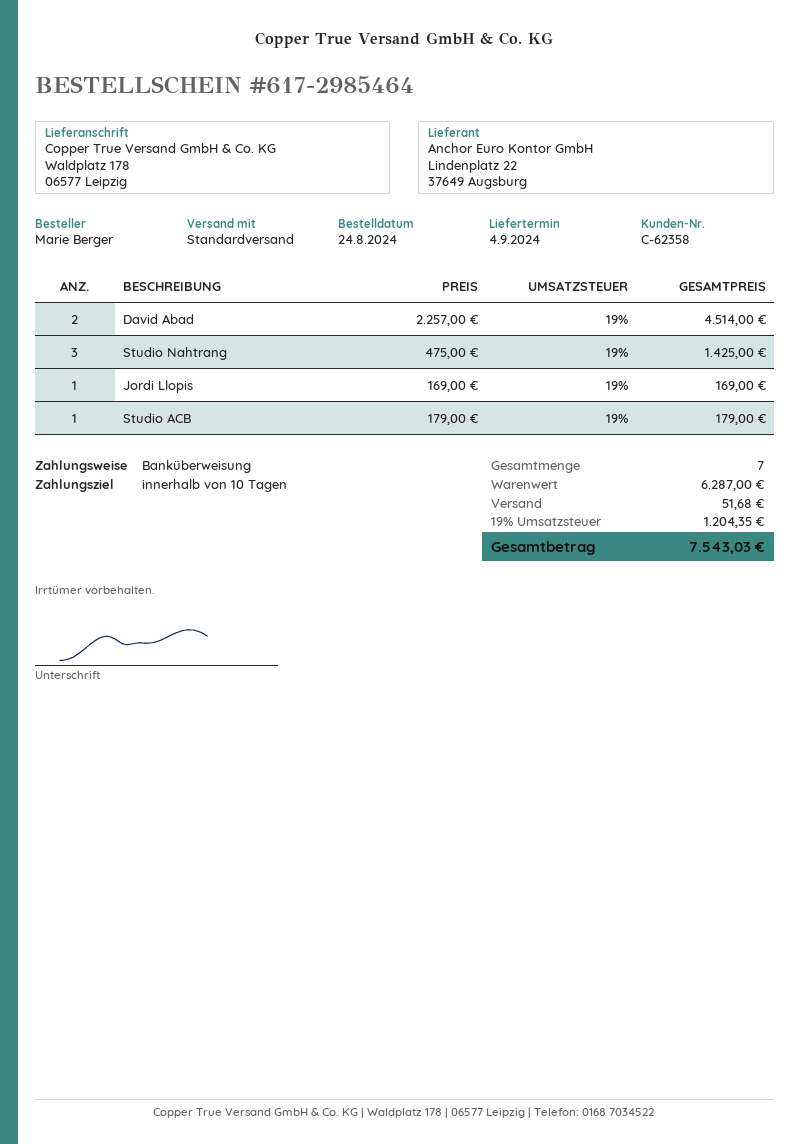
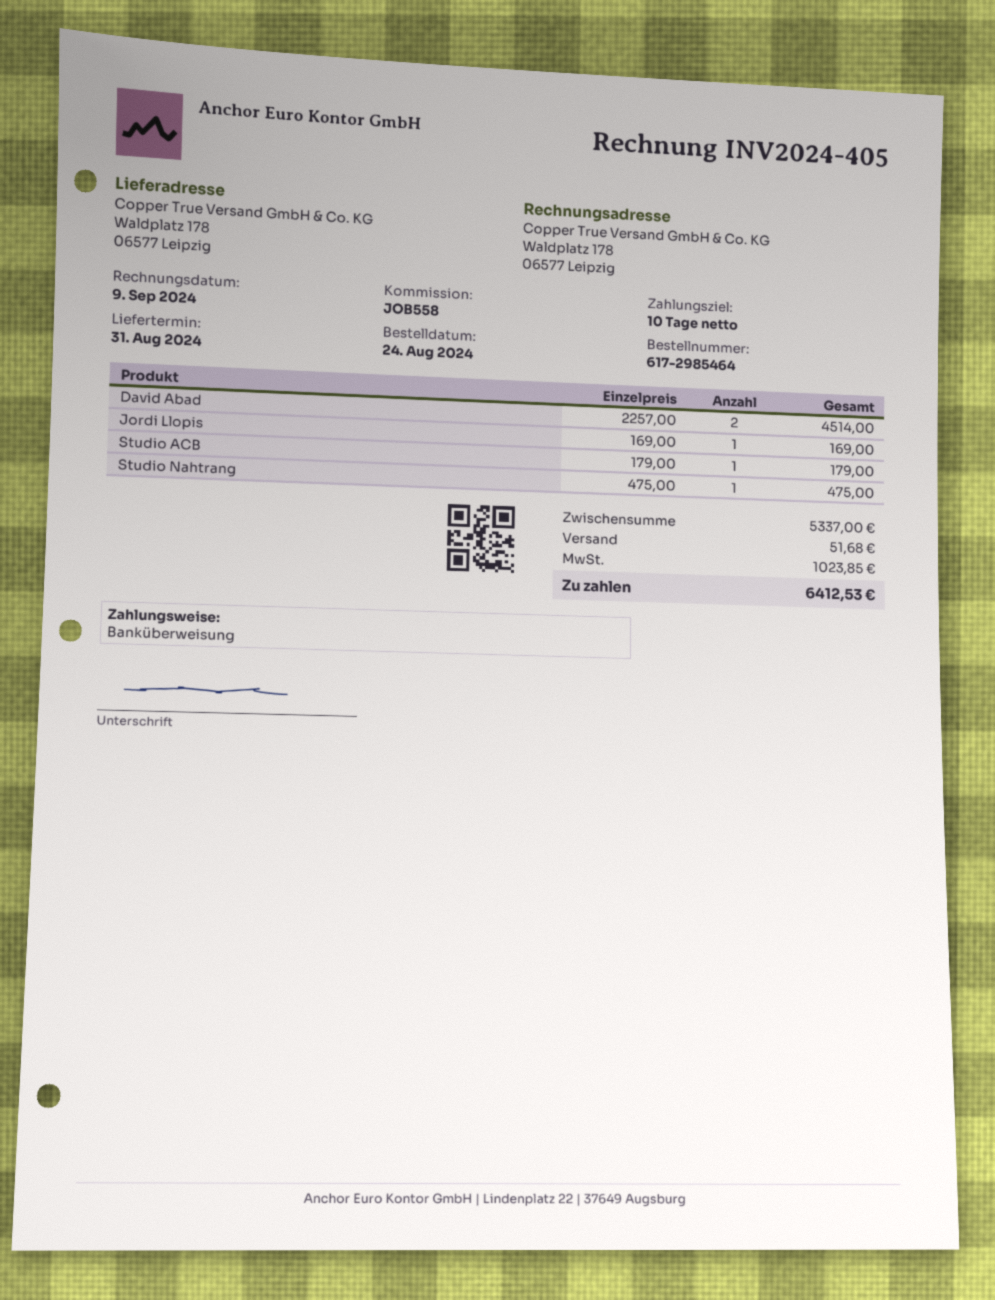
delivery date: 2024-09-04 -> 2024-08-31
Studio Nahtrang: 3 x 475.00 = 1425.00 -> 1 x 475.00 = 475.00
subtotal: 6287.00 -> 5337.00
tax: 1204.35 -> 1023.85
total: 7543.03 -> 6412.53

